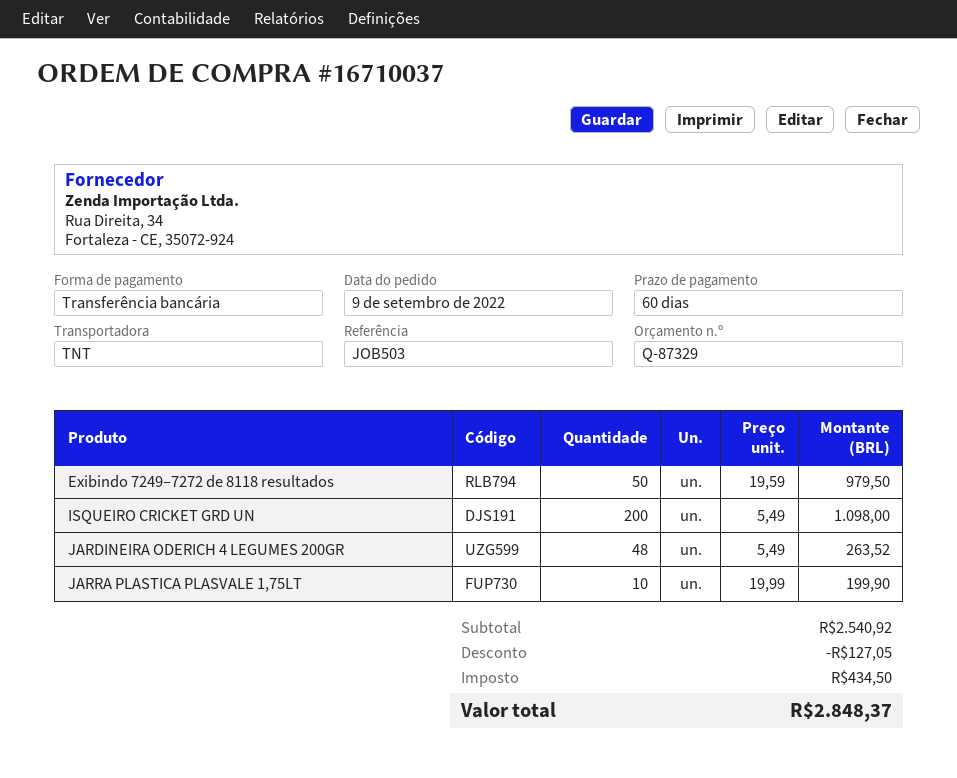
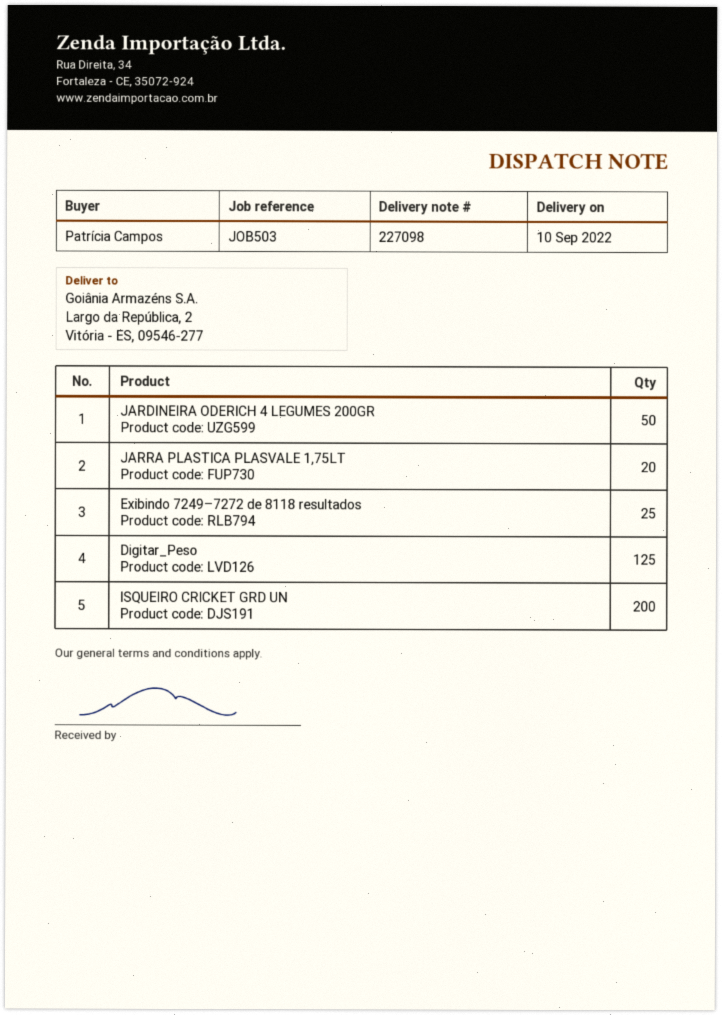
Exibindo 7249–7272 de 8118 resultados: 50 -> 25
JARDINEIRA ODERICH 4 LEGUMES 200GR: 48 -> 50
JARRA PLASTICA PLASVALE 1,75LT: 10 -> 20
Digitar_Peso: none -> 125

